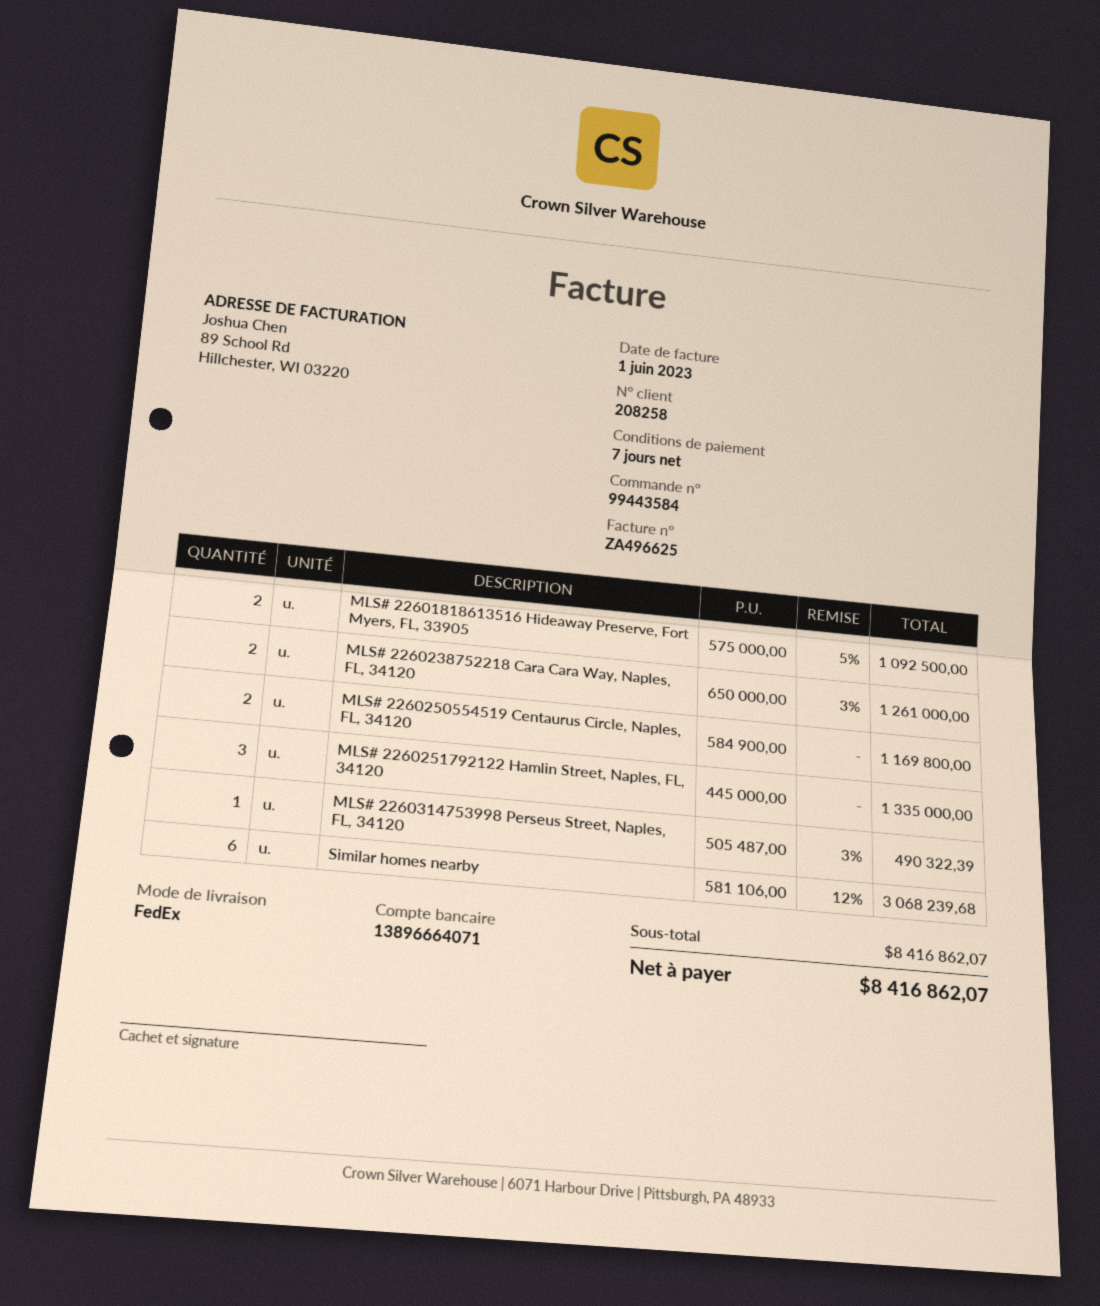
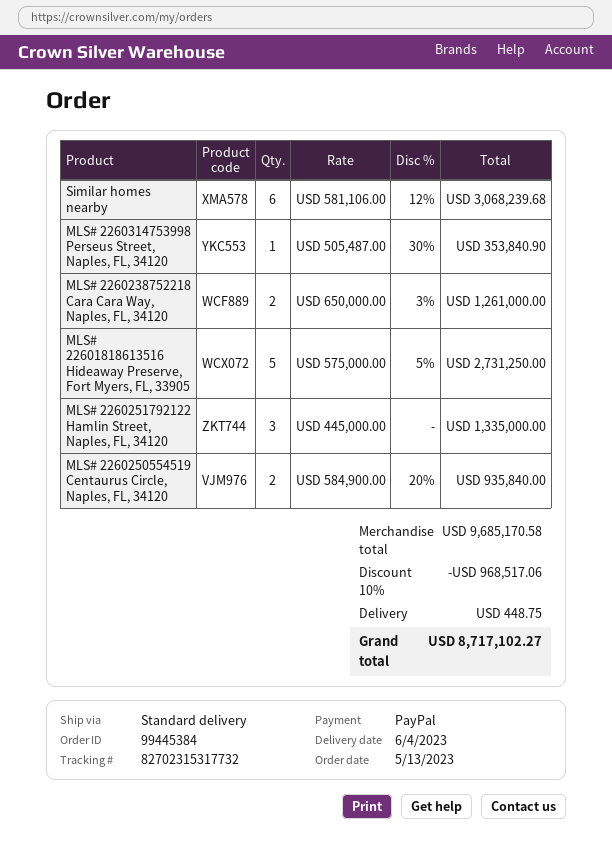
order number: 99443584 -> 99445384
shipping method: FedEx -> standard
MLS# 22601818613516 Hideaway Preserve, Fort Myers, FL, 33905: 2 x 575000.00 - 5% = 1092500.00 -> 5 x 575000.00 - 5% = 2731250.00
MLS# 2260250554519 Centaurus Circle, Naples, FL, 34120: 2 x 584900.00 = 1169800.00 -> 2 x 584900.00 - 20% = 935840.00
MLS# 2260314753998 Perseus Street, Naples, FL, 34120: 1 x 505487.00 - 3% = 490322.39 -> 1 x 505487.00 - 30% = 353840.90
subtotal: 8416862.07 -> 9685170.58
discount: none -> 10% = 968517.06
shipping: none -> 448.75
total: 8416862.07 -> 8717102.27

